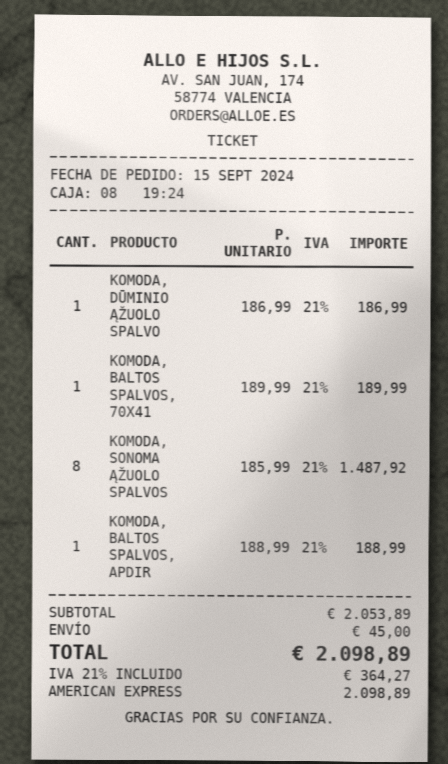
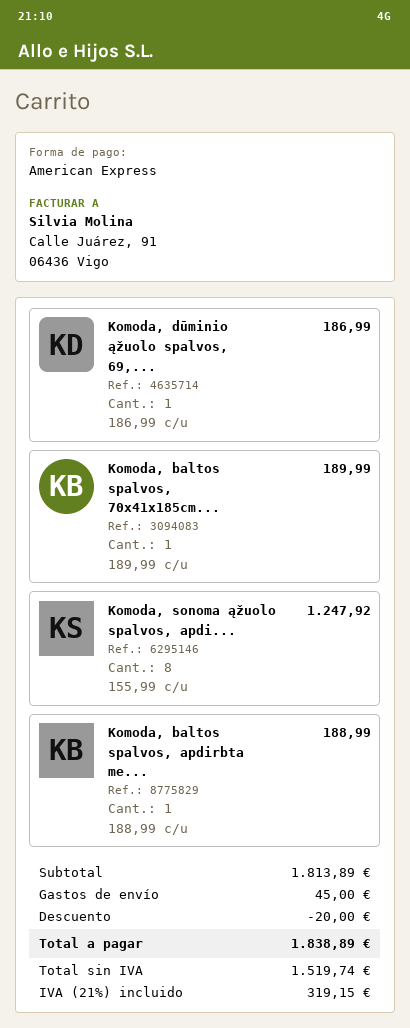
KOMODA, SONOMA ĄŽUOLO SPALVOS: 8 x 185.99 = 1487.92 -> 8 x 155.99 = 1247.92
subtotal: 2053.89 -> 1813.89
discount: none -> 20.00
tax: 21% = 364.27 -> 21% = 319.15
total: 2098.89 -> 1838.89

